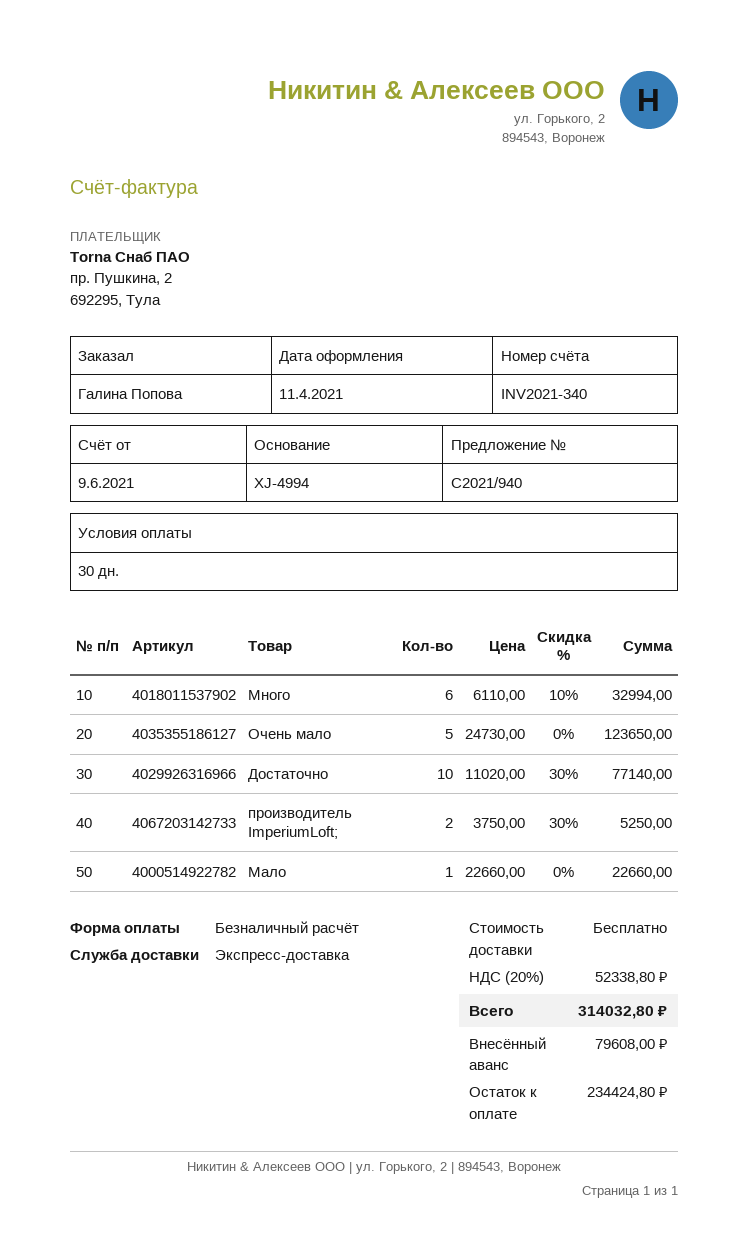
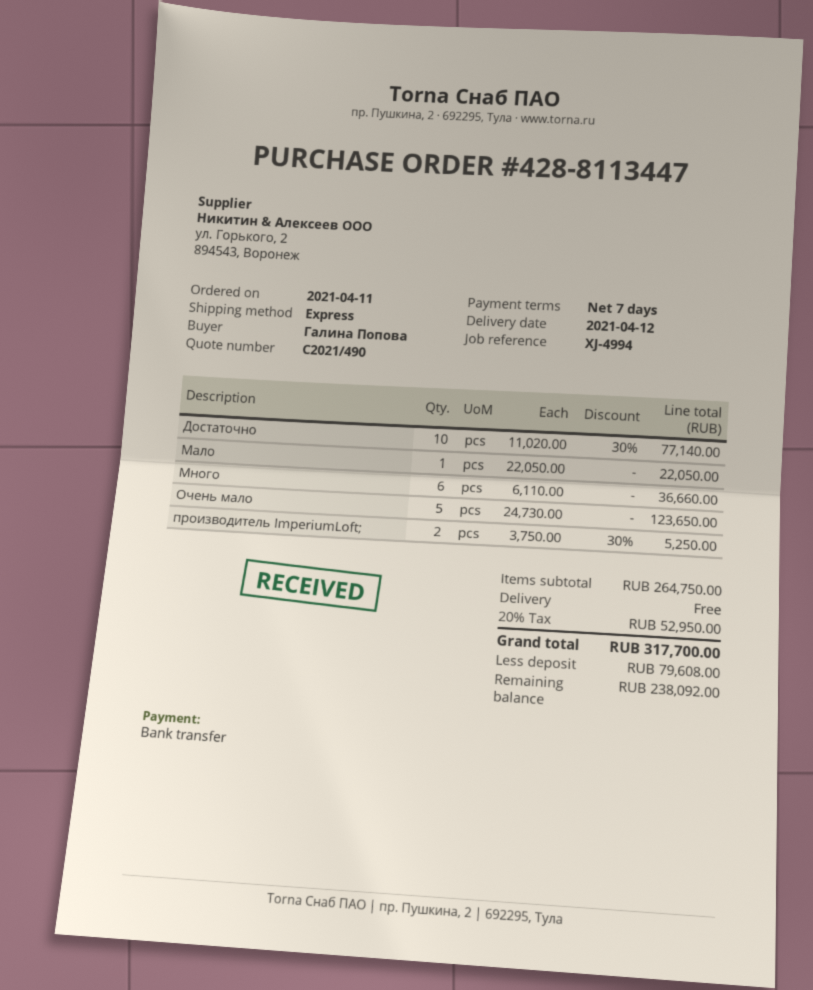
quote number: C2021/940 -> C2021/490
payment terms: 30 days -> 7 days
Много: 6 x 6110.00 - 10% = 32994.00 -> 6 x 6110.00 = 36660.00
Мало: 1 x 22660.00 = 22660.00 -> 1 x 22050.00 = 22050.00
tax: 20% = 52338.80 -> 20% = 52950.00
total: 314032.80 -> 317700.00
balance: 234424.80 -> 238092.00

